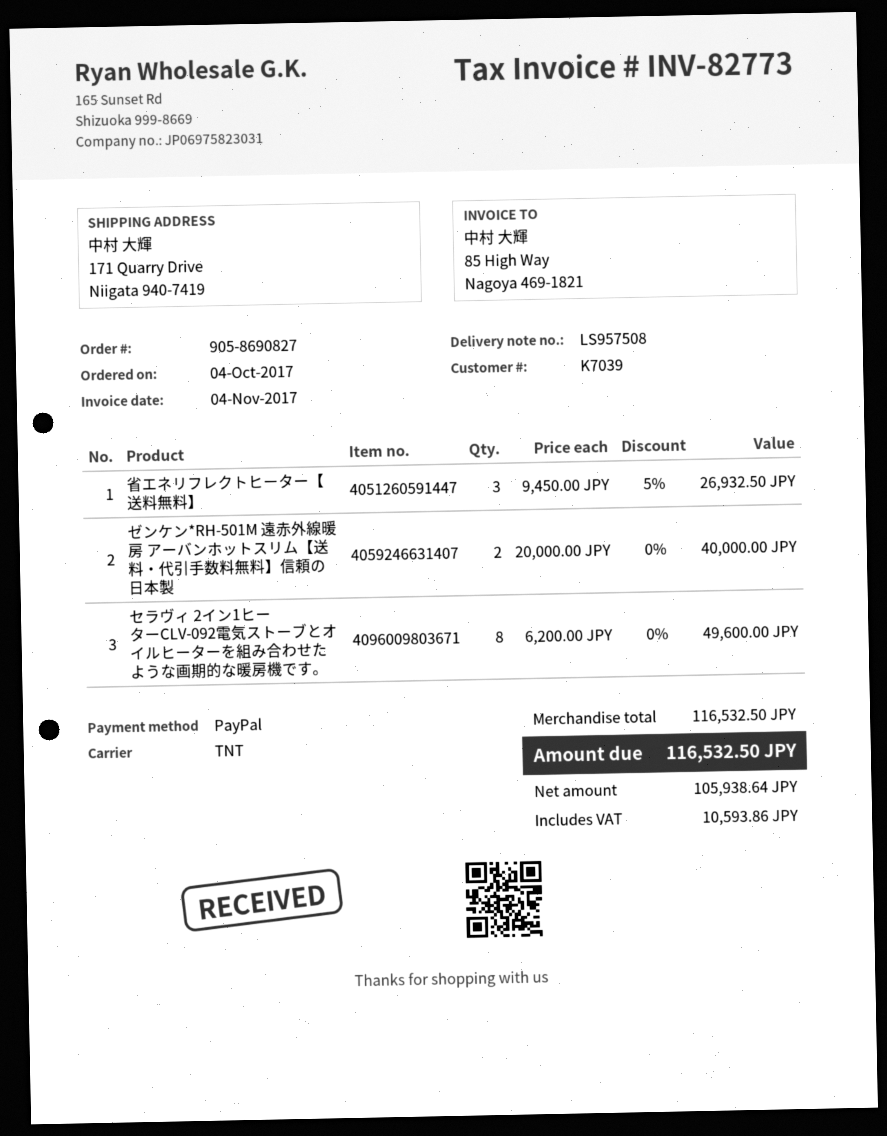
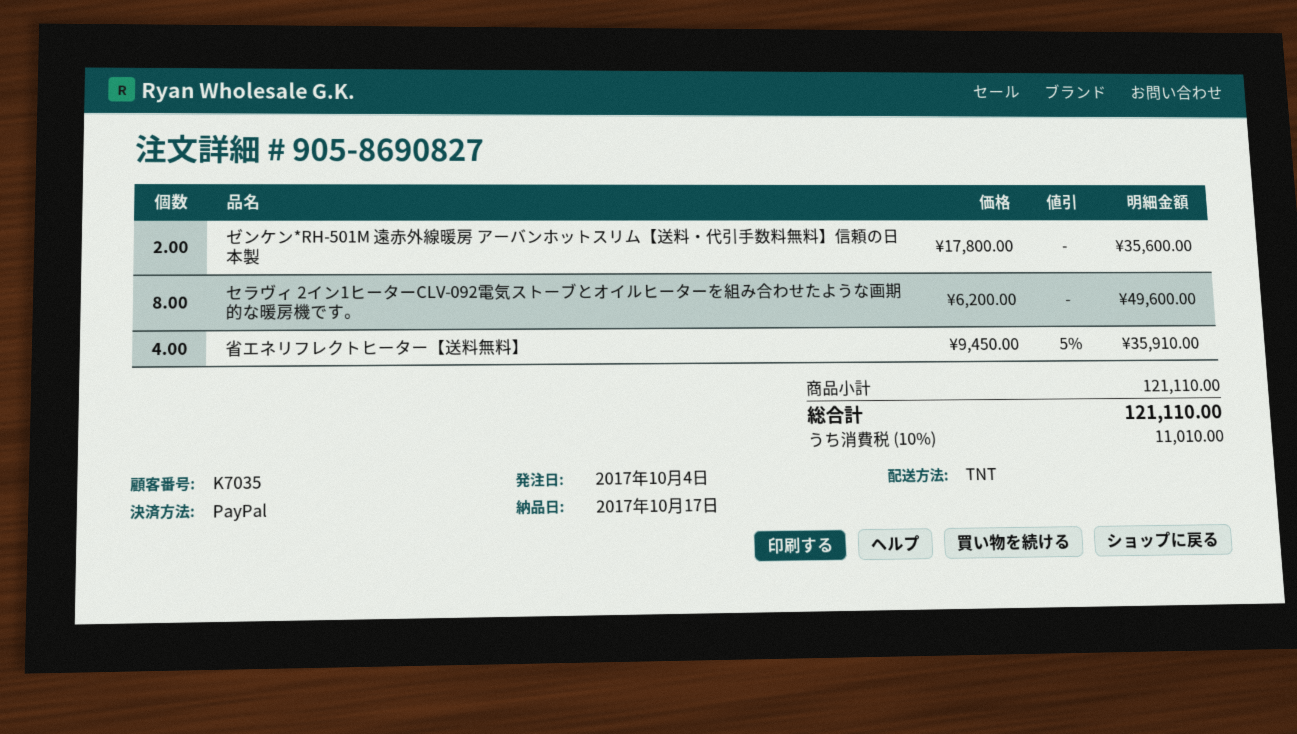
customer number: K7039 -> K7035
省エネリフレクトヒーター【送料無料】: 3 x 9450.00 - 5% = 26932.50 -> 4 x 9450.00 - 5% = 35910.00
ゼンケン*RH-501M 遠赤外線暖房 アーバンホットスリム【送料・代引手数料無料】信頼の日本製: 2 x 20000.00 = 40000.00 -> 2 x 17800.00 = 35600.00
subtotal: 116532.50 -> 121110.00
tax: 10593.86 -> 11010.00
total: 116532.50 -> 121110.00

